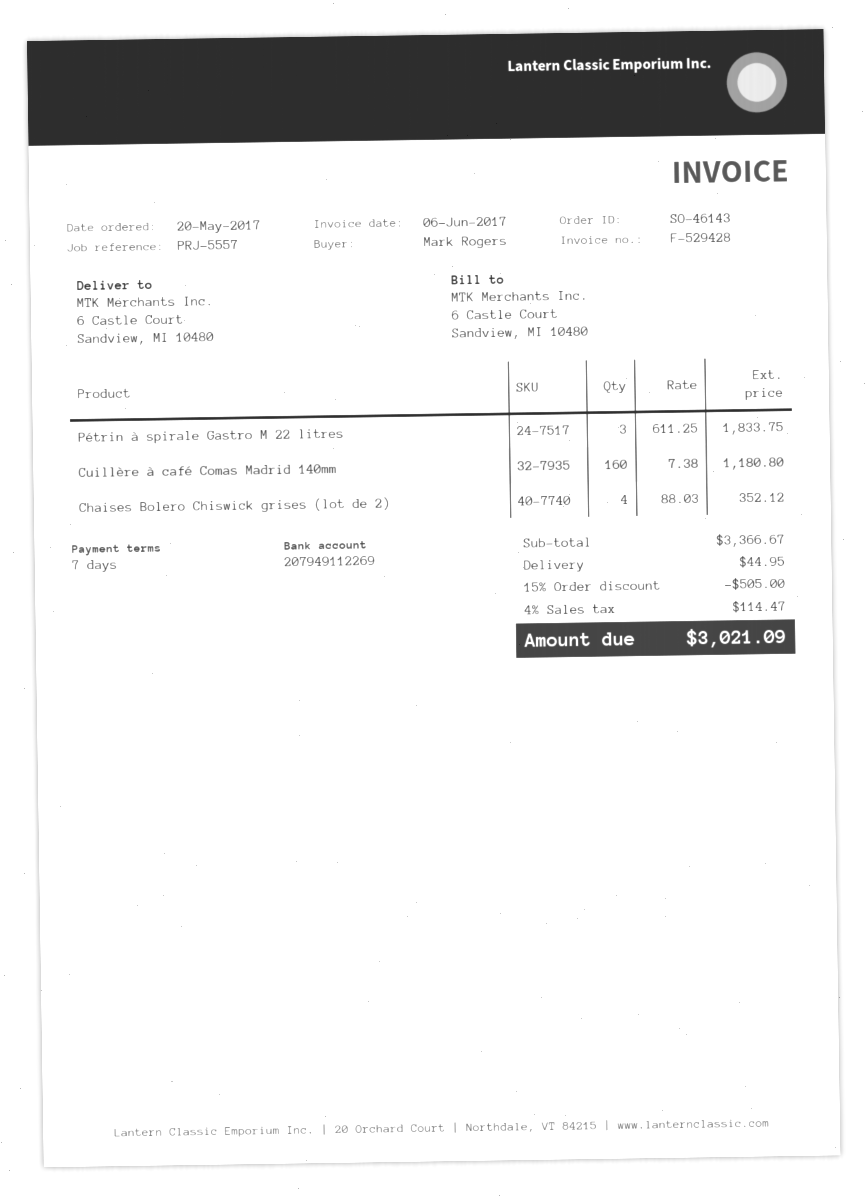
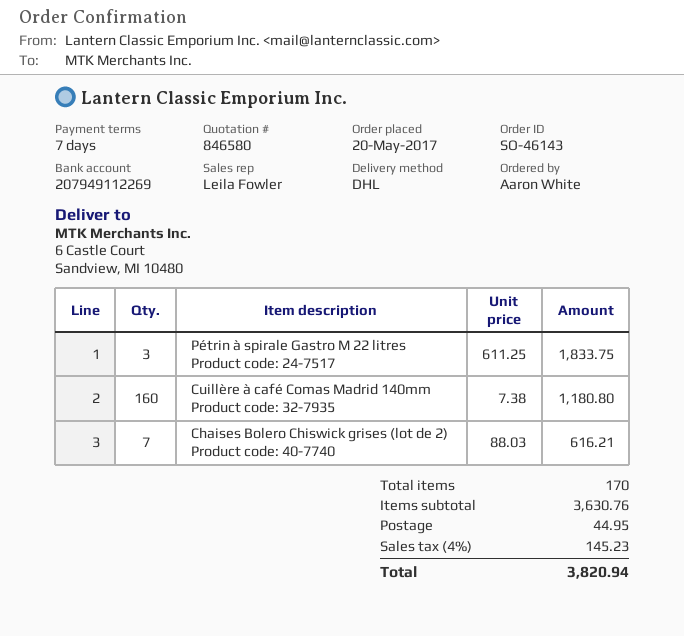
ordered by: Mark Rogers -> Aaron White
Chaises Bolero Chiswick grises (lot de 2): 4 x 88.03 = 352.12 -> 7 x 88.03 = 616.21
subtotal: 3366.67 -> 3630.76
discount: 15% = 505.00 -> none
tax: 4% = 114.47 -> 4% = 145.23
total: 3021.09 -> 3820.94

